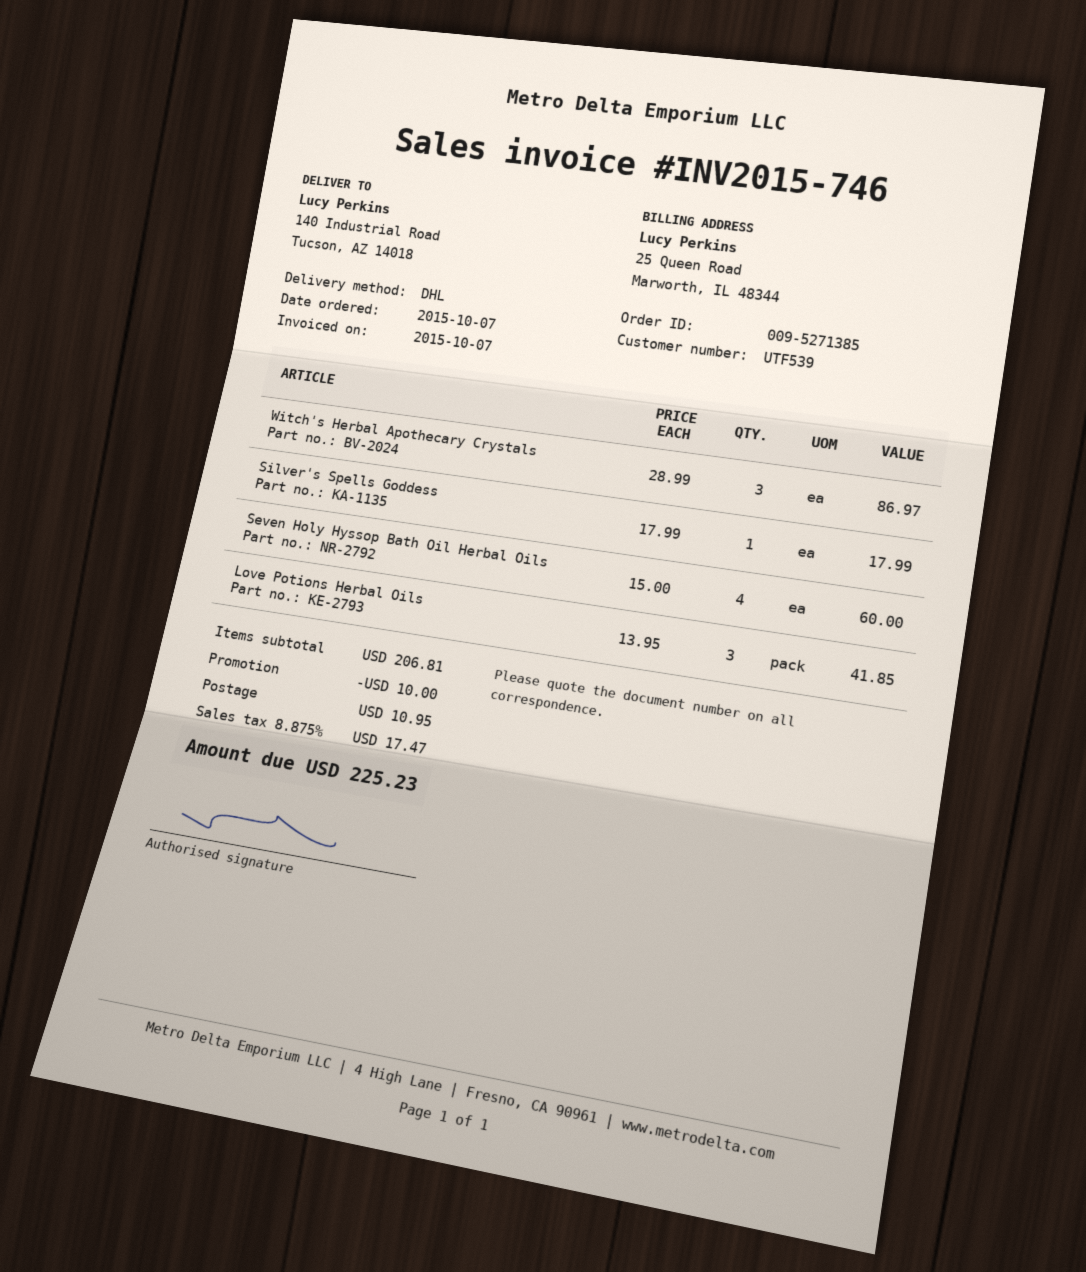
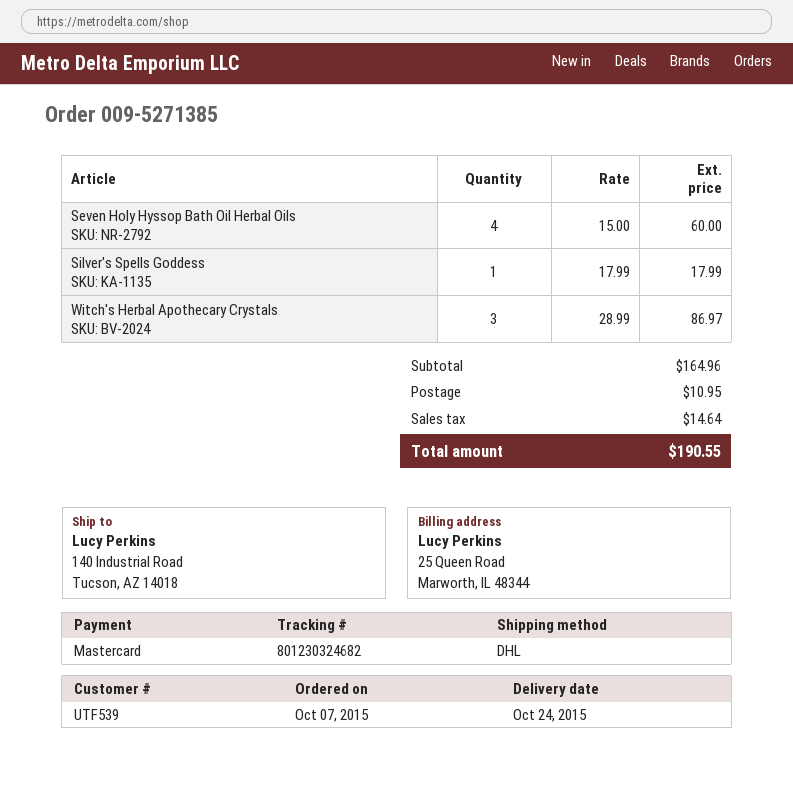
Love Potions Herbal Oils: 3 x 13.95 = 41.85 -> none
subtotal: 206.81 -> 164.96
discount: 10.00 -> none
tax: 17.47 -> 14.64
total: 225.23 -> 190.55

